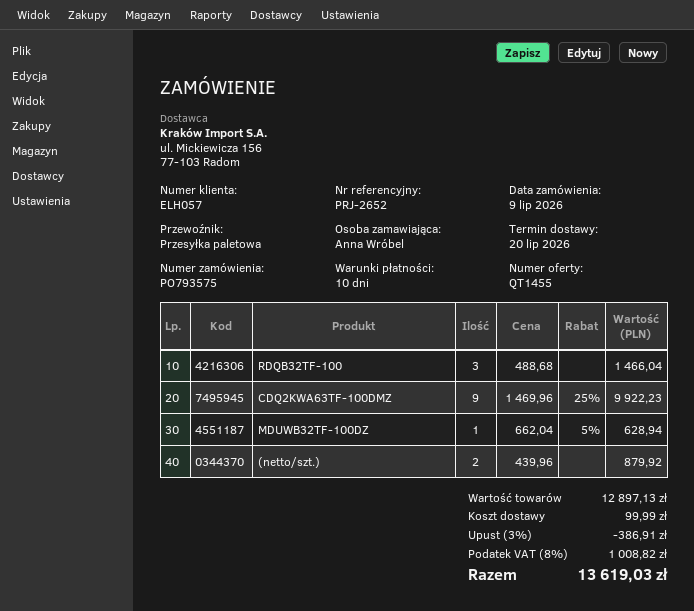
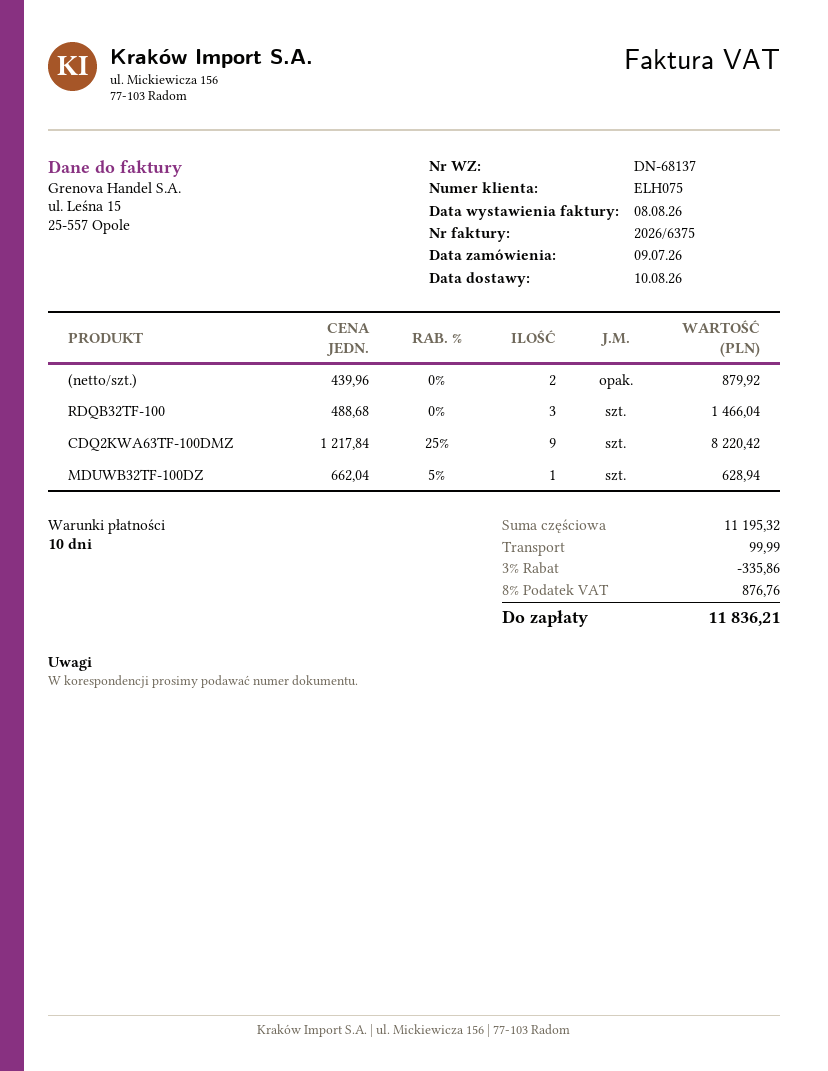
delivery date: 2026-07-20 -> 2026-08-10
customer number: ELH057 -> ELH075
CDQ2KWA63TF-100DMZ: 9 x 1469.96 - 25% = 9922.23 -> 9 x 1217.84 - 25% = 8220.42
subtotal: 12897.13 -> 11195.32
discount: 3% = 386.91 -> 3% = 335.86
tax: 8% = 1008.82 -> 8% = 876.76
total: 13619.03 -> 11836.21

